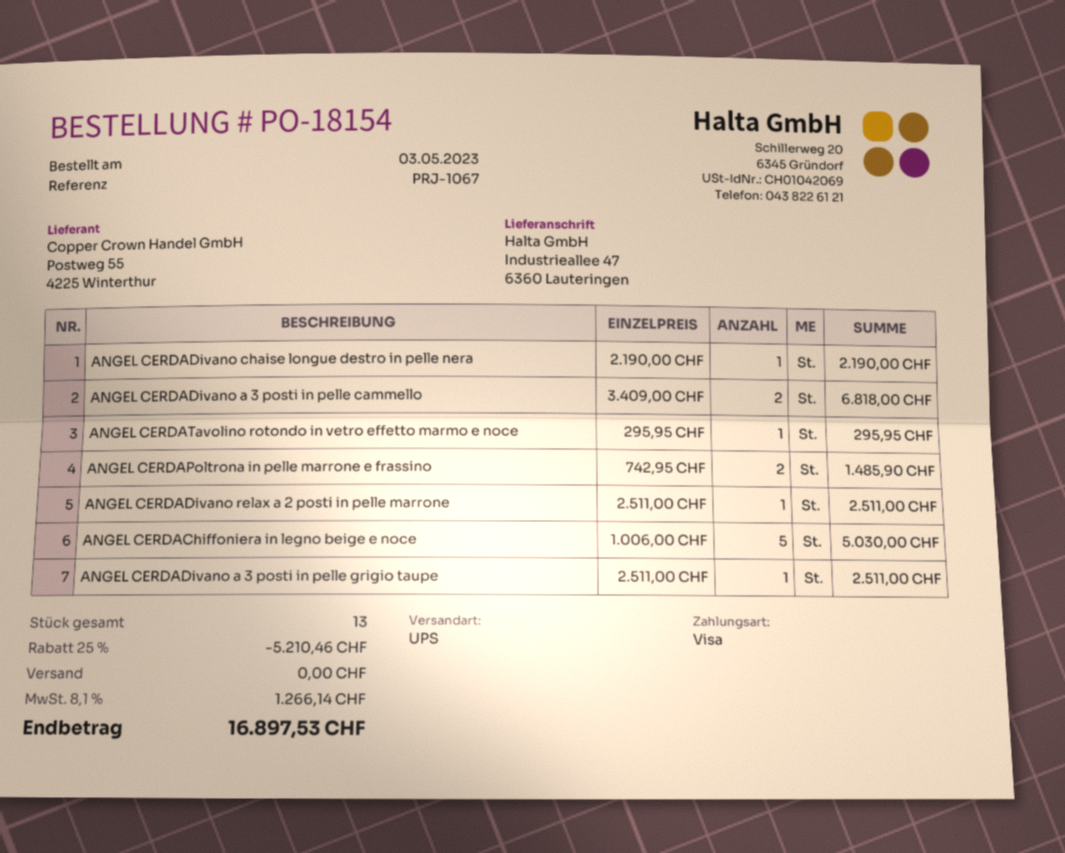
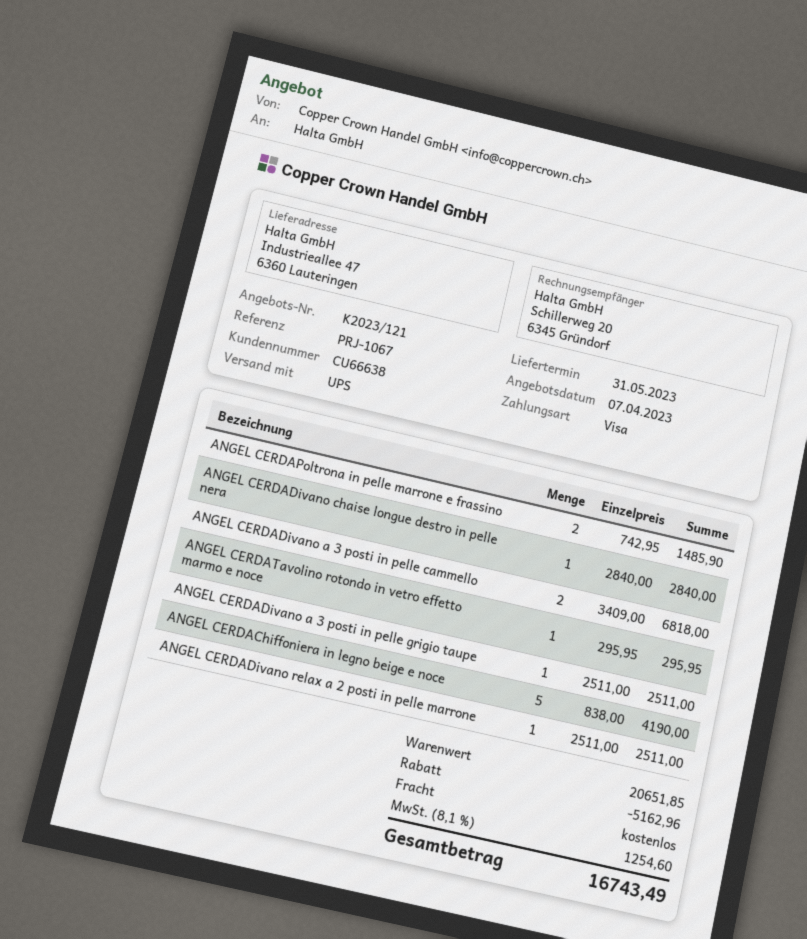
ANGEL CERDADivano chaise longue destro in pelle nera: 1 x 2190.00 = 2190.00 -> 1 x 2840.00 = 2840.00
ANGEL CERDAChiffoniera in legno beige e noce: 5 x 1006.00 = 5030.00 -> 5 x 838.00 = 4190.00
discount: 5210.46 -> 5162.96
tax: 8.1% = 1266.14 -> 8.1% = 1254.60
total: 16897.53 -> 16743.49

